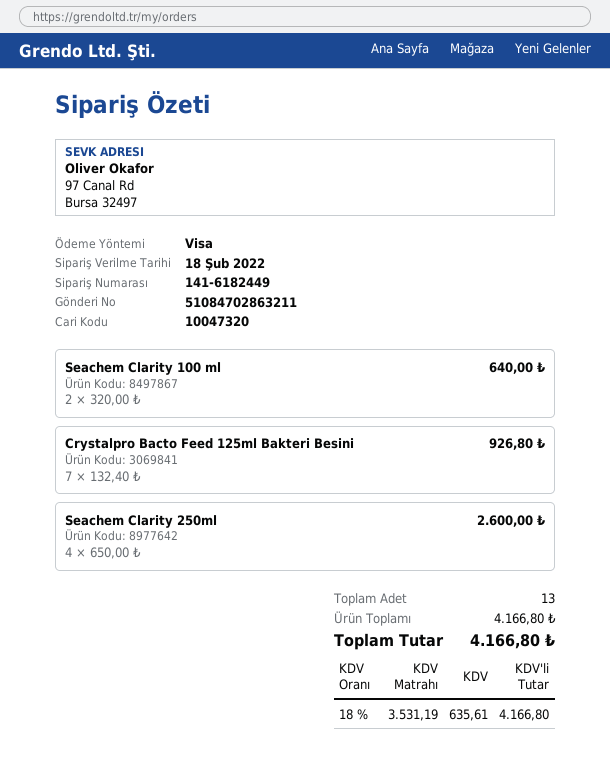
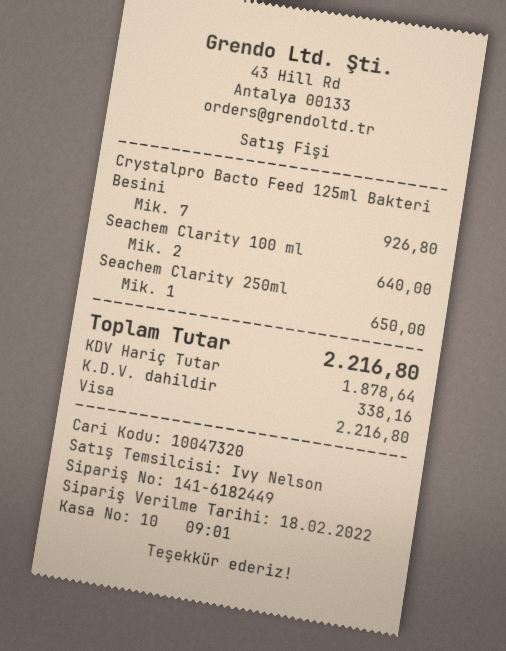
Seachem Clarity 250ml: 4 for 2600.00 -> 1 for 650.00
net: 3531.19 -> 1878.64
tax: 635.61 -> 338.16
total: 4166.80 -> 2216.80

